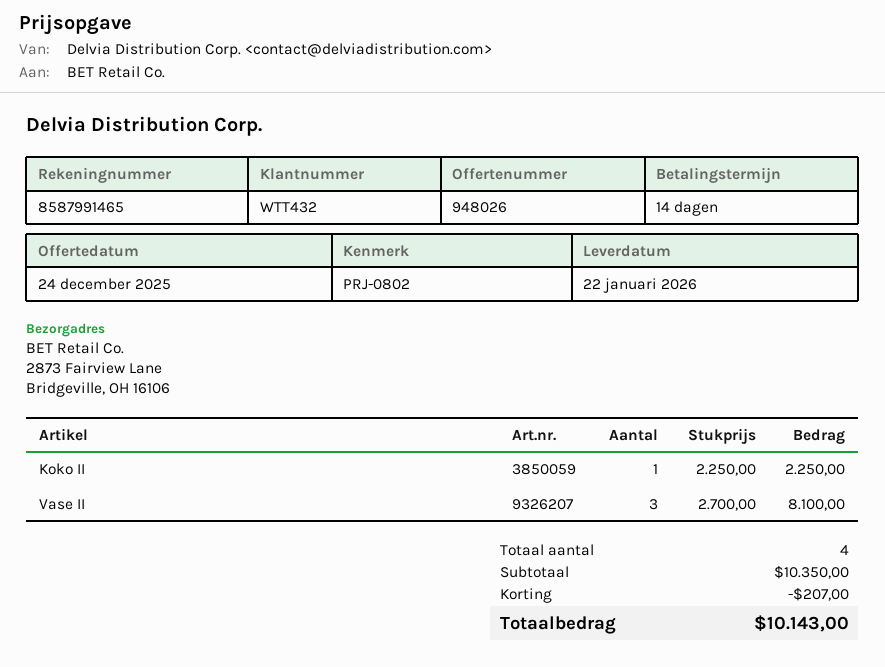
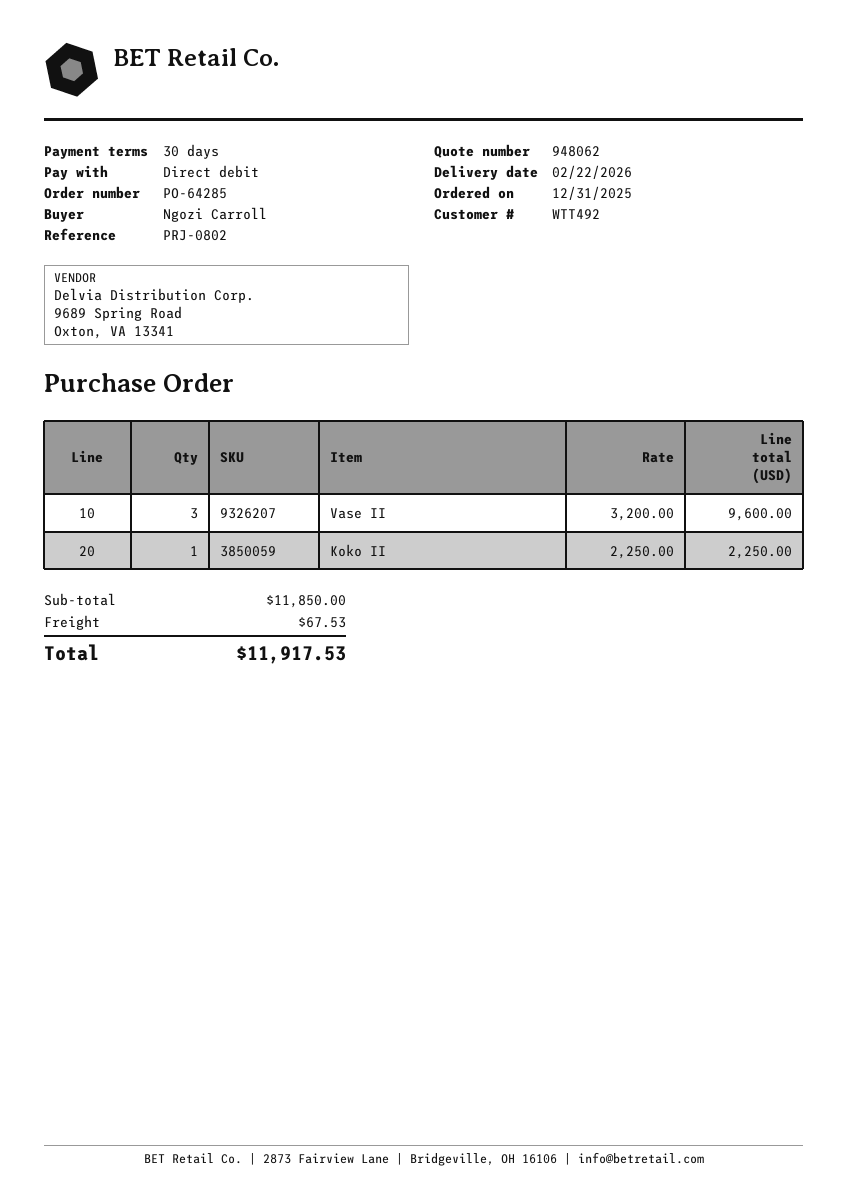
quote number: 948026 -> 948062
delivery date: 2026-01-22 -> 2026-02-22
payment terms: 14 days -> 30 days
customer number: WTT432 -> WTT492
Vase II: 3 x 2700.00 = 8100.00 -> 3 x 3200.00 = 9600.00
subtotal: 10350.00 -> 11850.00
discount: 207.00 -> none
shipping: none -> 67.53
total: 10143.00 -> 11917.53

